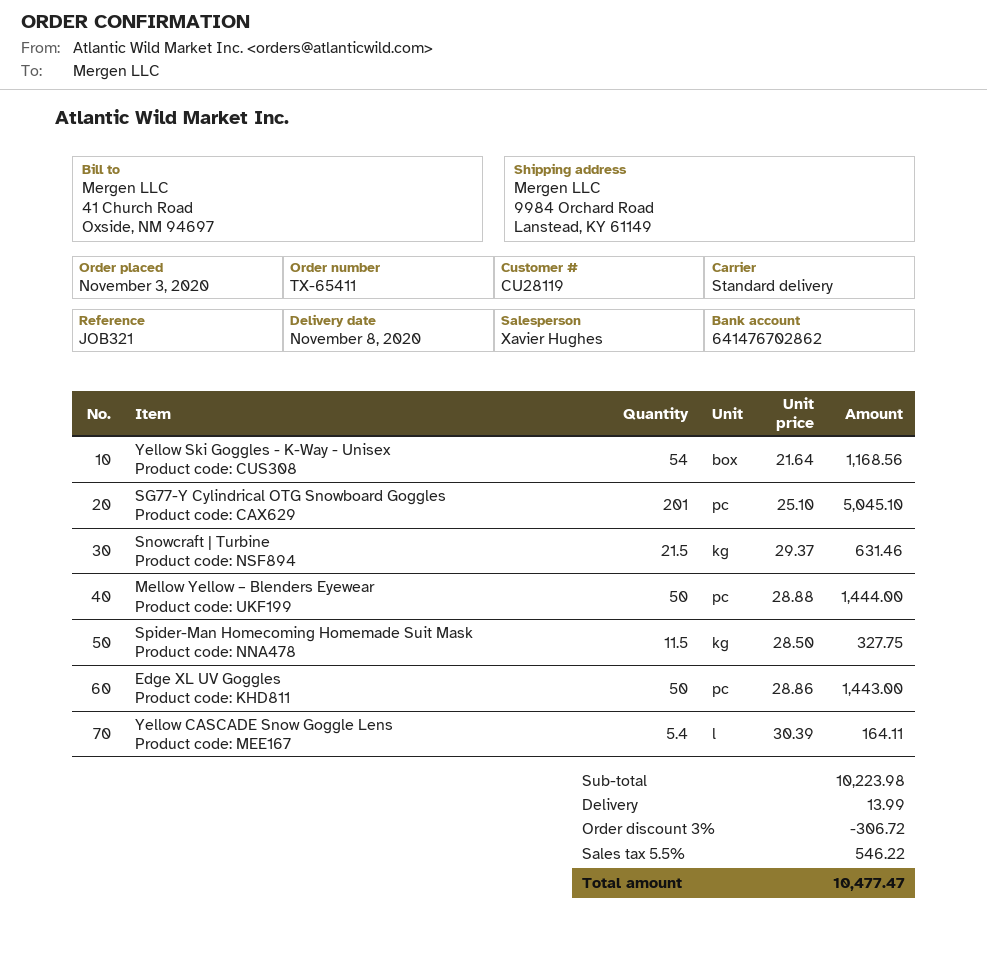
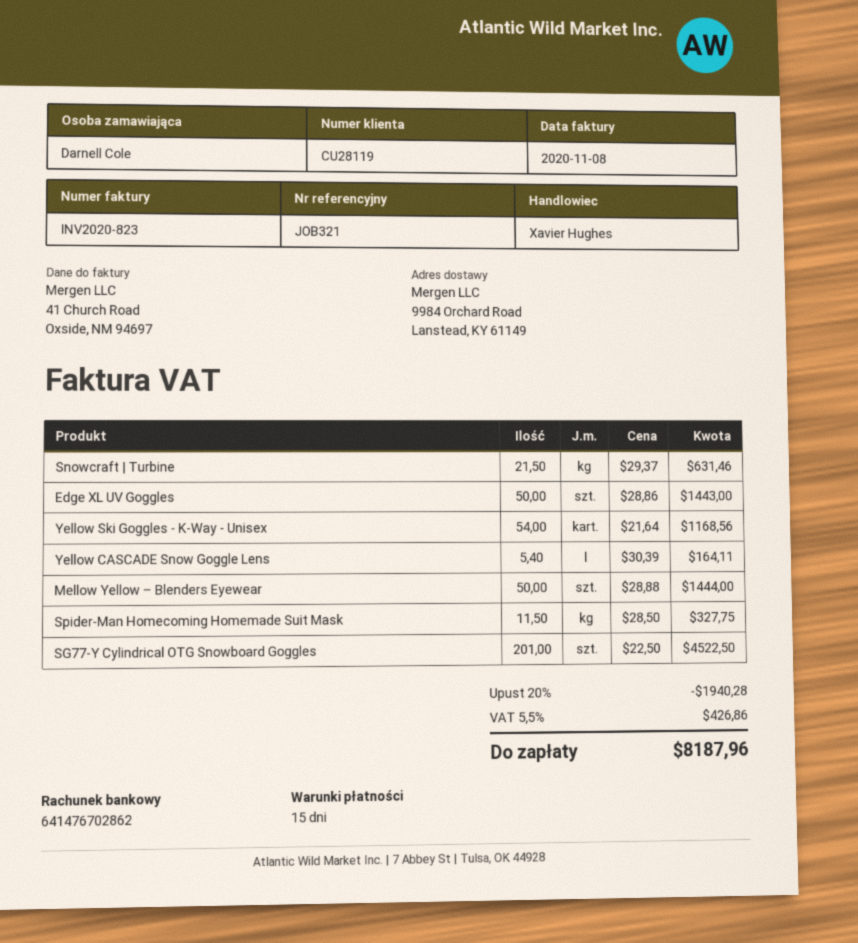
SG77-Y Cylindrical OTG Snowboard Goggles: 201 x 25.10 = 5045.10 -> 201 x 22.50 = 4522.50
discount: 3% = 306.72 -> 20% = 1940.28
shipping: 13.99 -> none
tax: 5.5% = 546.22 -> 5.5% = 426.86
total: 10477.47 -> 8187.96

